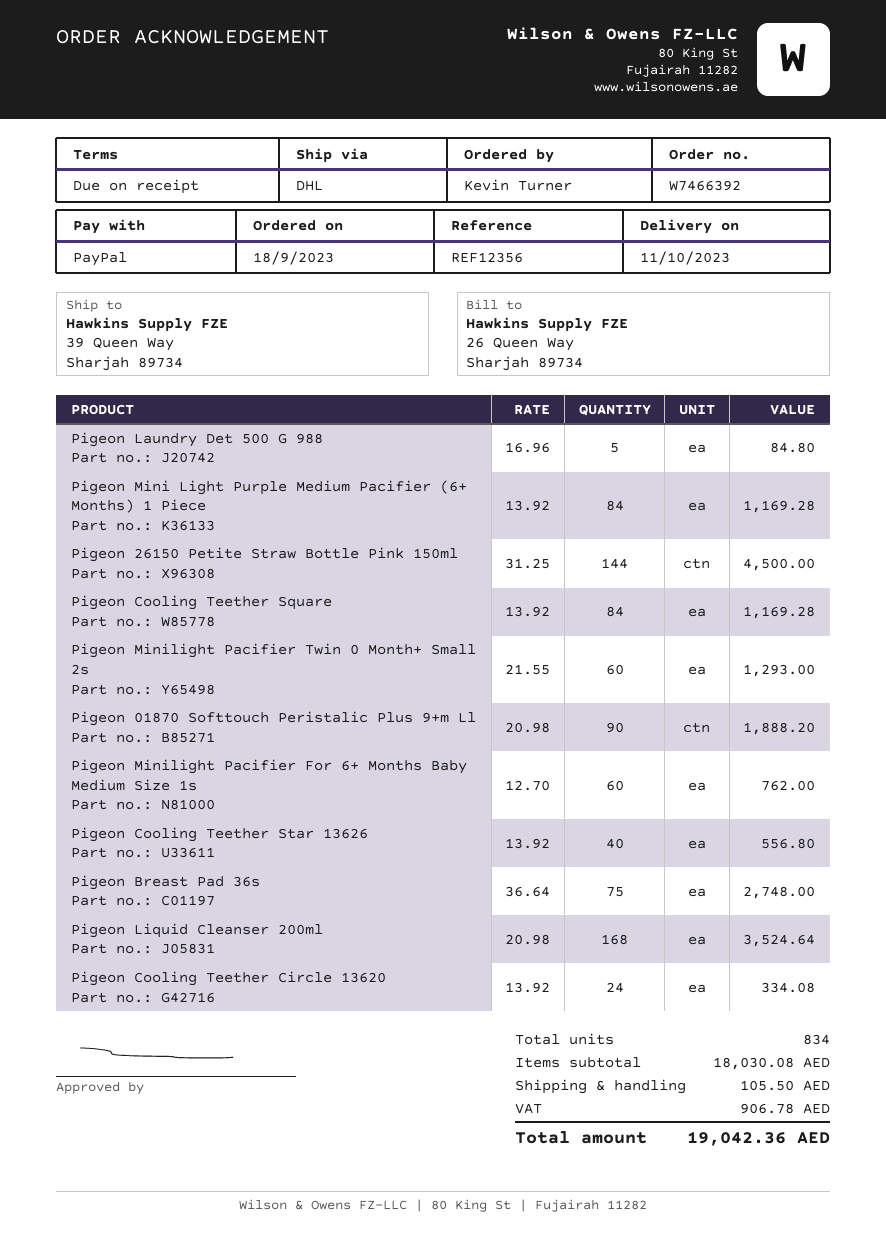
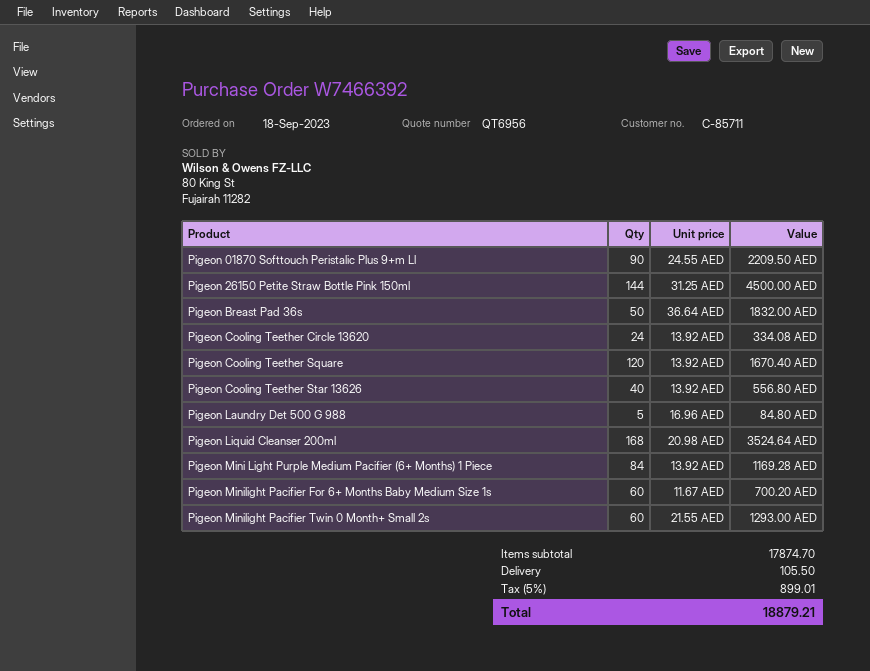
Pigeon Cooling Teether Square: 84 x 13.92 = 1169.28 -> 120 x 13.92 = 1670.40
Pigeon 01870 Softtouch Peristalic Plus 9+m Ll: 90 x 20.98 = 1888.20 -> 90 x 24.55 = 2209.50
Pigeon Minilight Pacifier For 6+ Months Baby Medium Size 1s: 60 x 12.70 = 762.00 -> 60 x 11.67 = 700.20
Pigeon Breast Pad 36s: 75 x 36.64 = 2748.00 -> 50 x 36.64 = 1832.00
subtotal: 18030.08 -> 17874.70
tax: 906.78 -> 899.01
total: 19042.36 -> 18879.21

